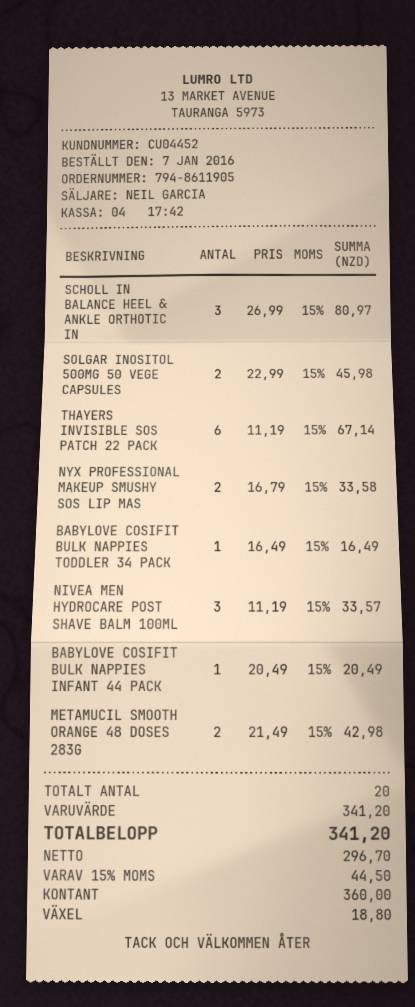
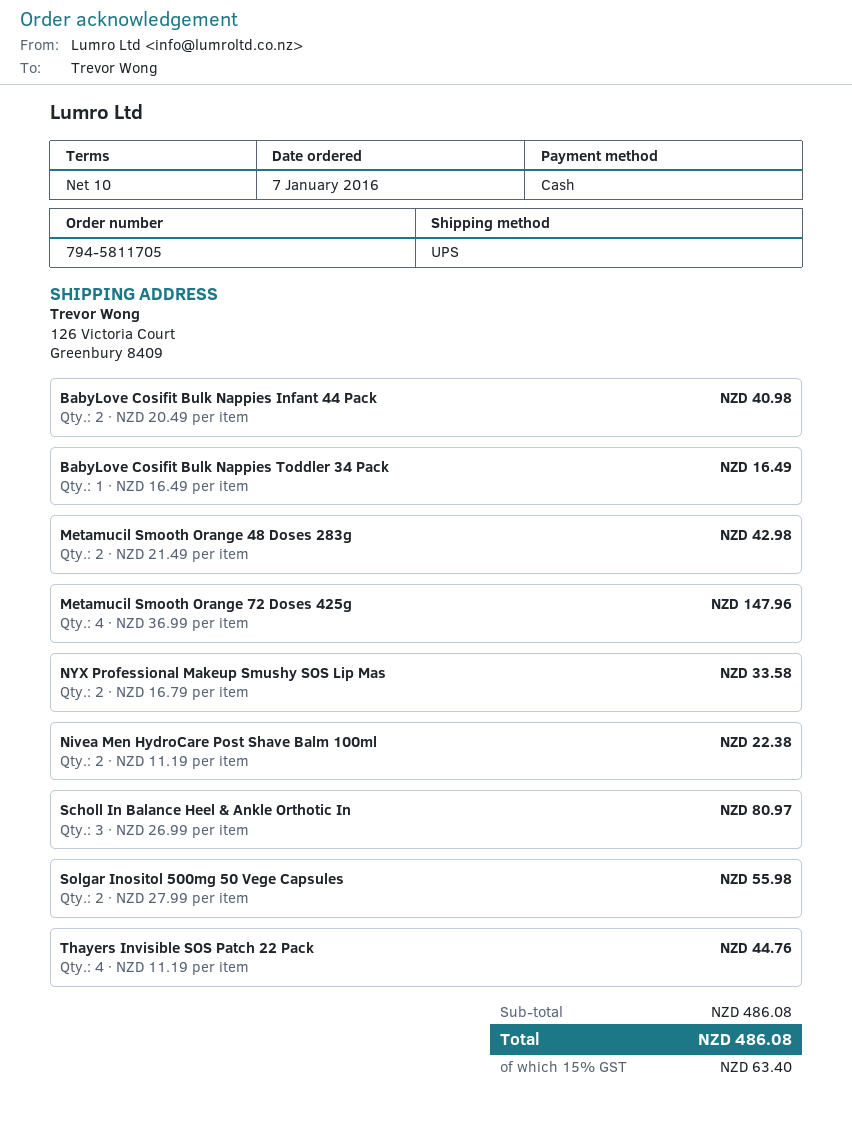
order number: 794-8611905 -> 794-5811705
SOLGAR INOSITOL 500MG 50 VEGE CAPSULES: 2 x 22.99 = 45.98 -> 2 x 27.99 = 55.98
THAYERS INVISIBLE SOS PATCH 22 PACK: 6 x 11.19 = 67.14 -> 4 x 11.19 = 44.76
NIVEA MEN HYDROCARE POST SHAVE BALM 100ML: 3 x 11.19 = 33.57 -> 2 x 11.19 = 22.38
BABYLOVE COSIFIT BULK NAPPIES INFANT 44 PACK: 1 x 20.49 = 20.49 -> 2 x 20.49 = 40.98
Metamucil Smooth Orange 72 Doses 425g: none -> 4 x 36.99 = 147.96
subtotal: 341.20 -> 486.08
tax: 15% = 44.50 -> 15% = 63.40
total: 341.20 -> 486.08

